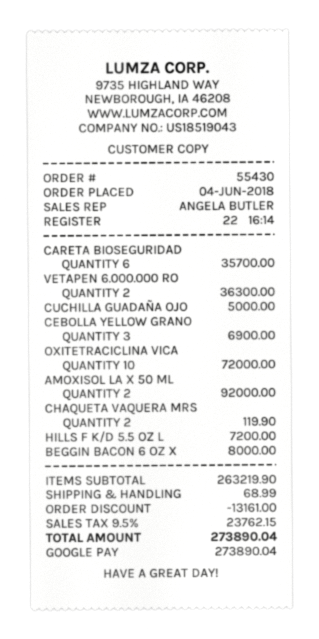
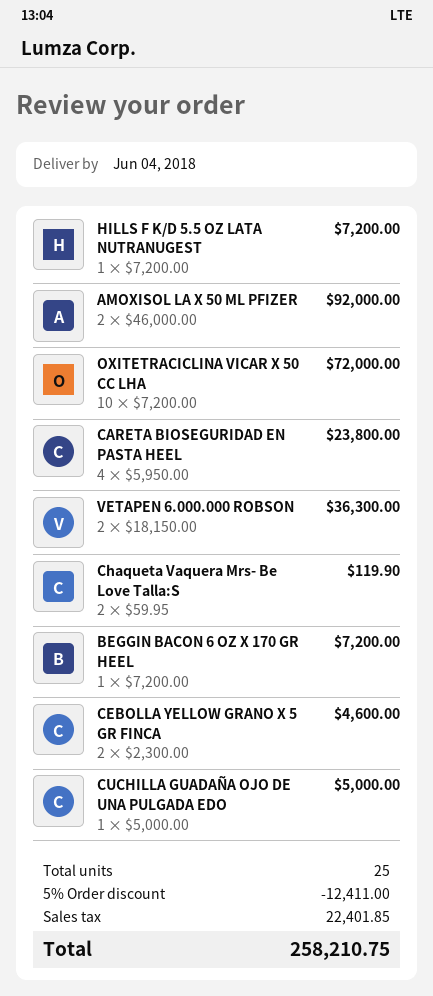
CARETA BIOSEGURIDAD: 6 for 35700.00 -> 4 for 23800.00
CEBOLLA YELLOW GRANO: 3 for 6900.00 -> 2 for 4600.00
BEGGIN BACON 6 OZ X: 1 for 8000.00 -> 1 for 7200.00
discount: 13161.00 -> 12411.00
shipping: 68.99 -> none
tax: 23762.15 -> 22401.85
total: 273890.04 -> 258210.75

